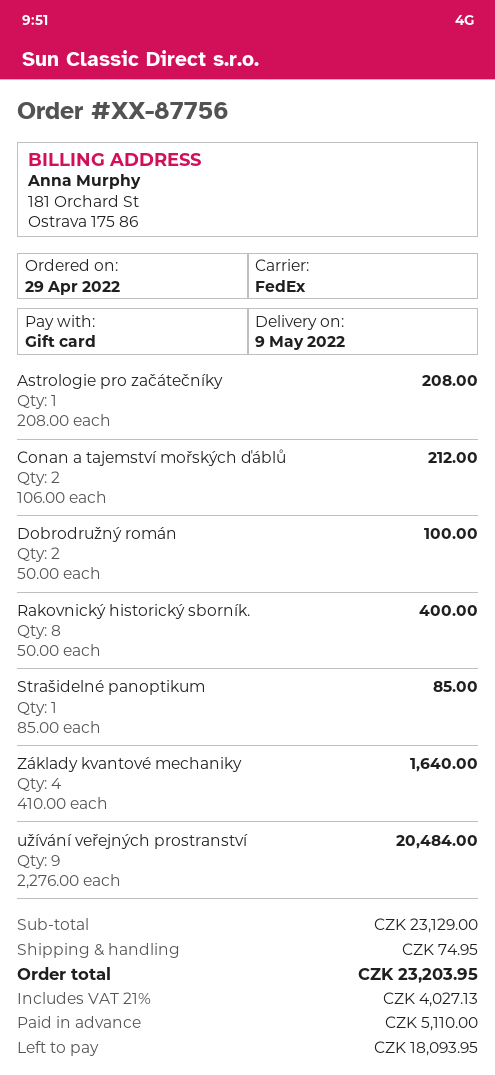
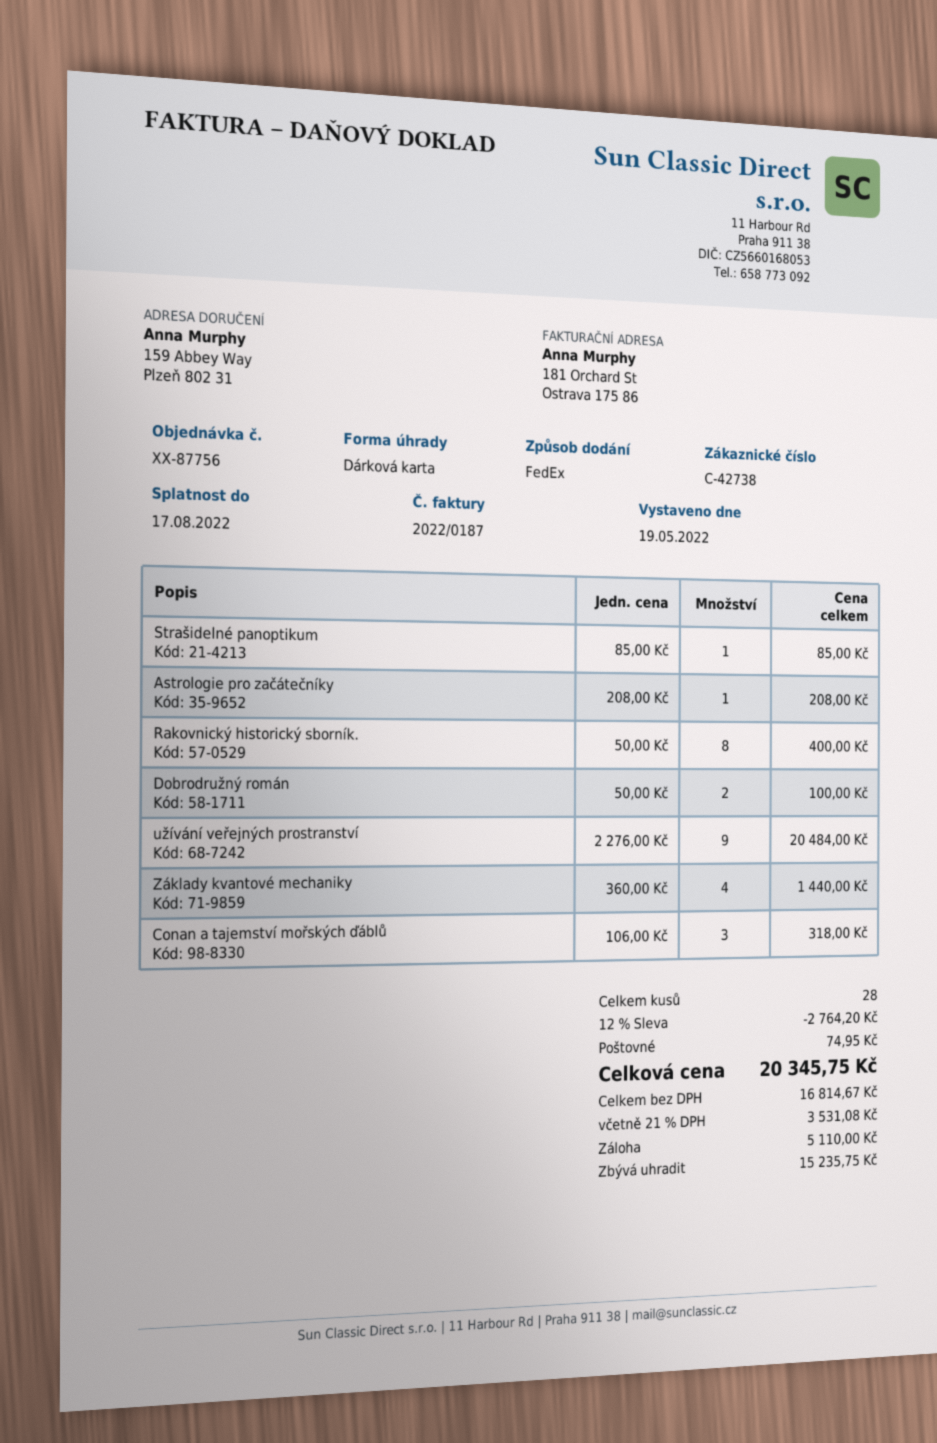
Conan a tajemství mořských ďáblů: 2 x 106.00 = 212.00 -> 3 x 106.00 = 318.00
Základy kvantové mechaniky: 4 x 410.00 = 1640.00 -> 4 x 360.00 = 1440.00
discount: none -> 12% = 2764.20
tax: 21% = 4027.13 -> 21% = 3531.08
total: 23203.95 -> 20345.75
balance: 18093.95 -> 15235.75

